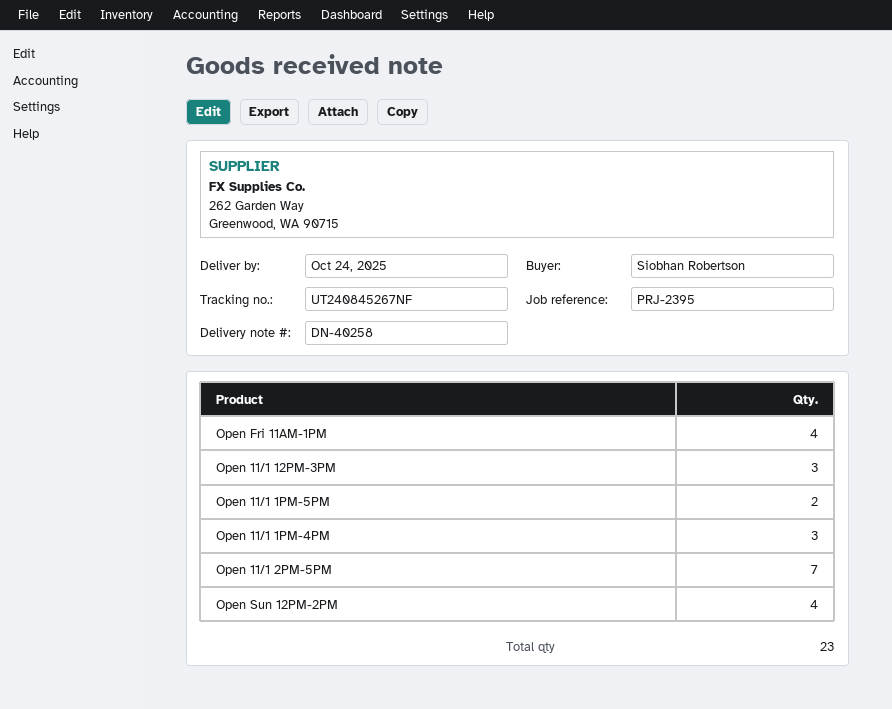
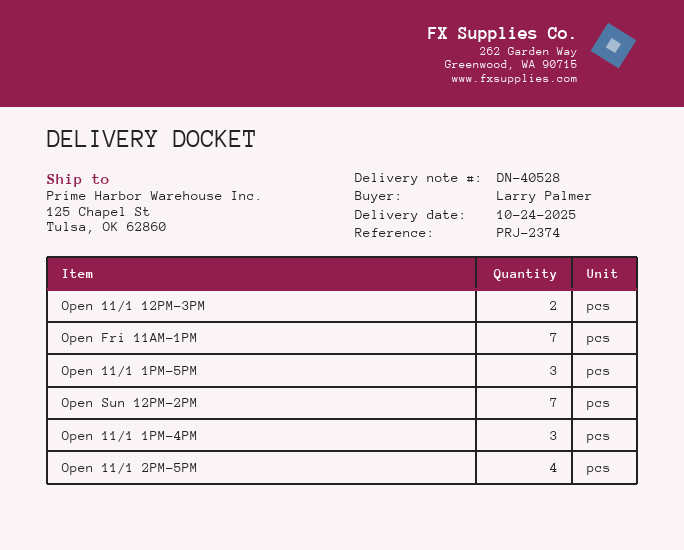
delivery note number: DN-40258 -> DN-40528
reference: PRJ-2395 -> PRJ-2374
ordered by: Siobhan Robertson -> Larry Palmer
Open Fri 11AM-1PM: 4 -> 7
Open 11/1 12PM-3PM: 3 -> 2
Open 11/1 1PM-5PM: 2 -> 3
Open 11/1 2PM-5PM: 7 -> 4
Open Sun 12PM-2PM: 4 -> 7

